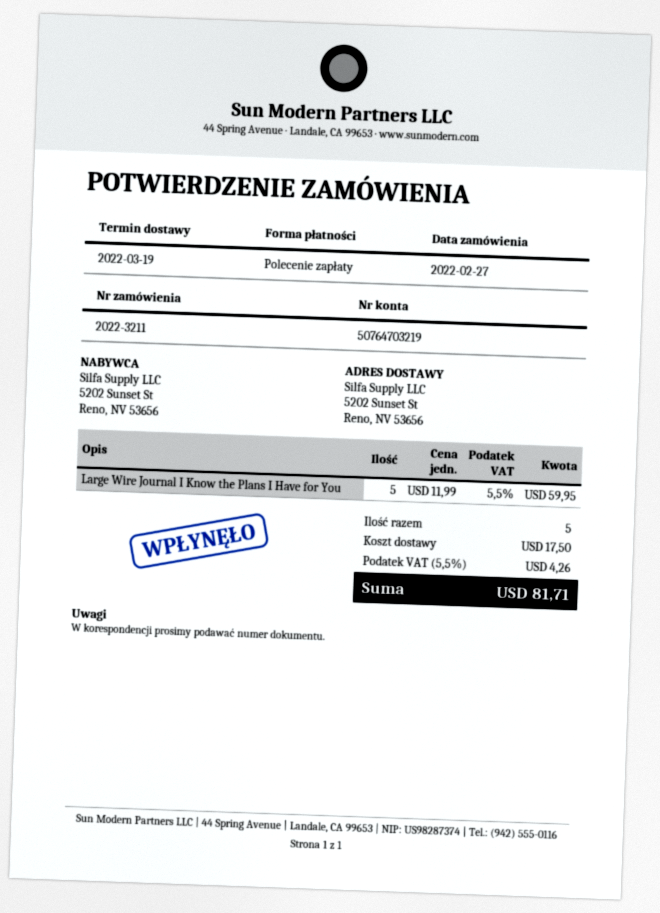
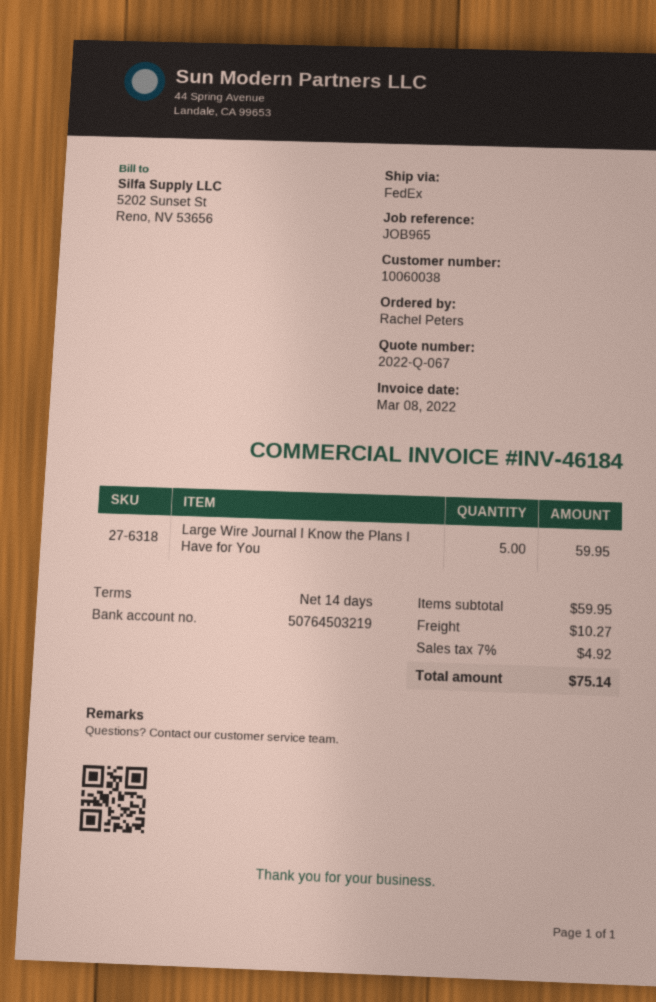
bank account: 50764703219 -> 50764503219
shipping: 17.50 -> 10.27
tax: 5.5% = 4.26 -> 7% = 4.92
total: 81.71 -> 75.14

